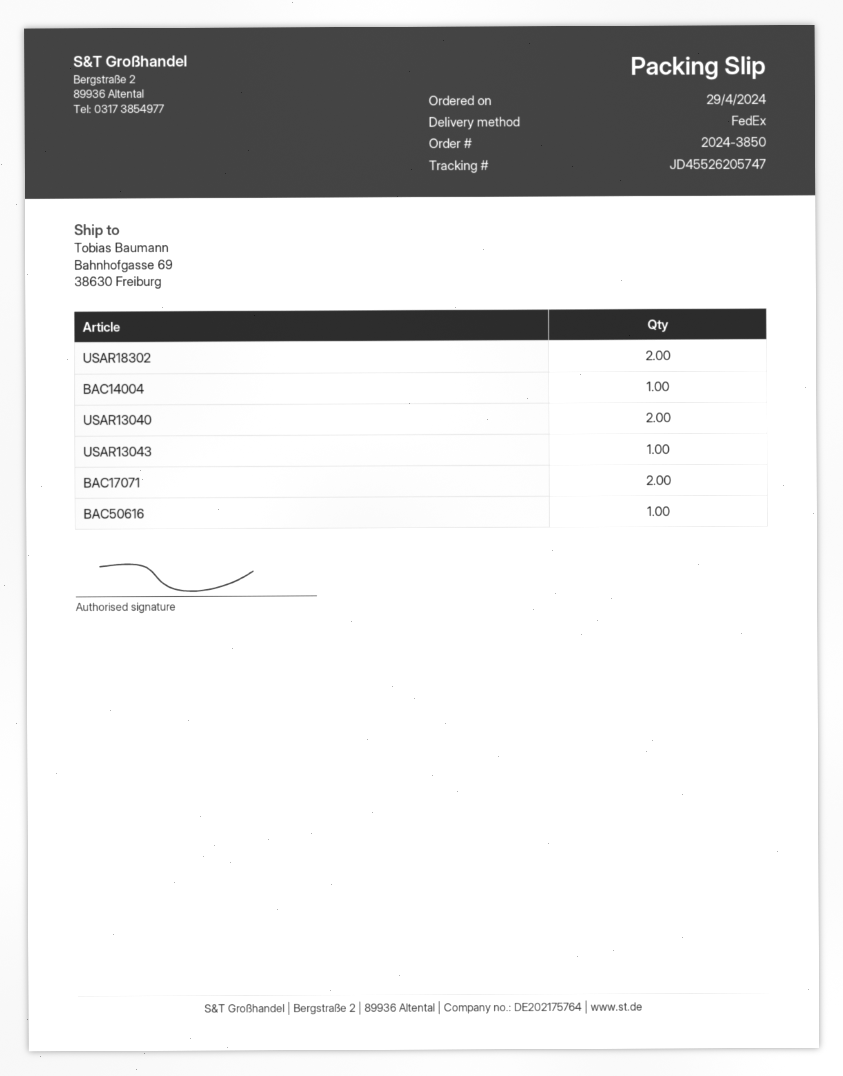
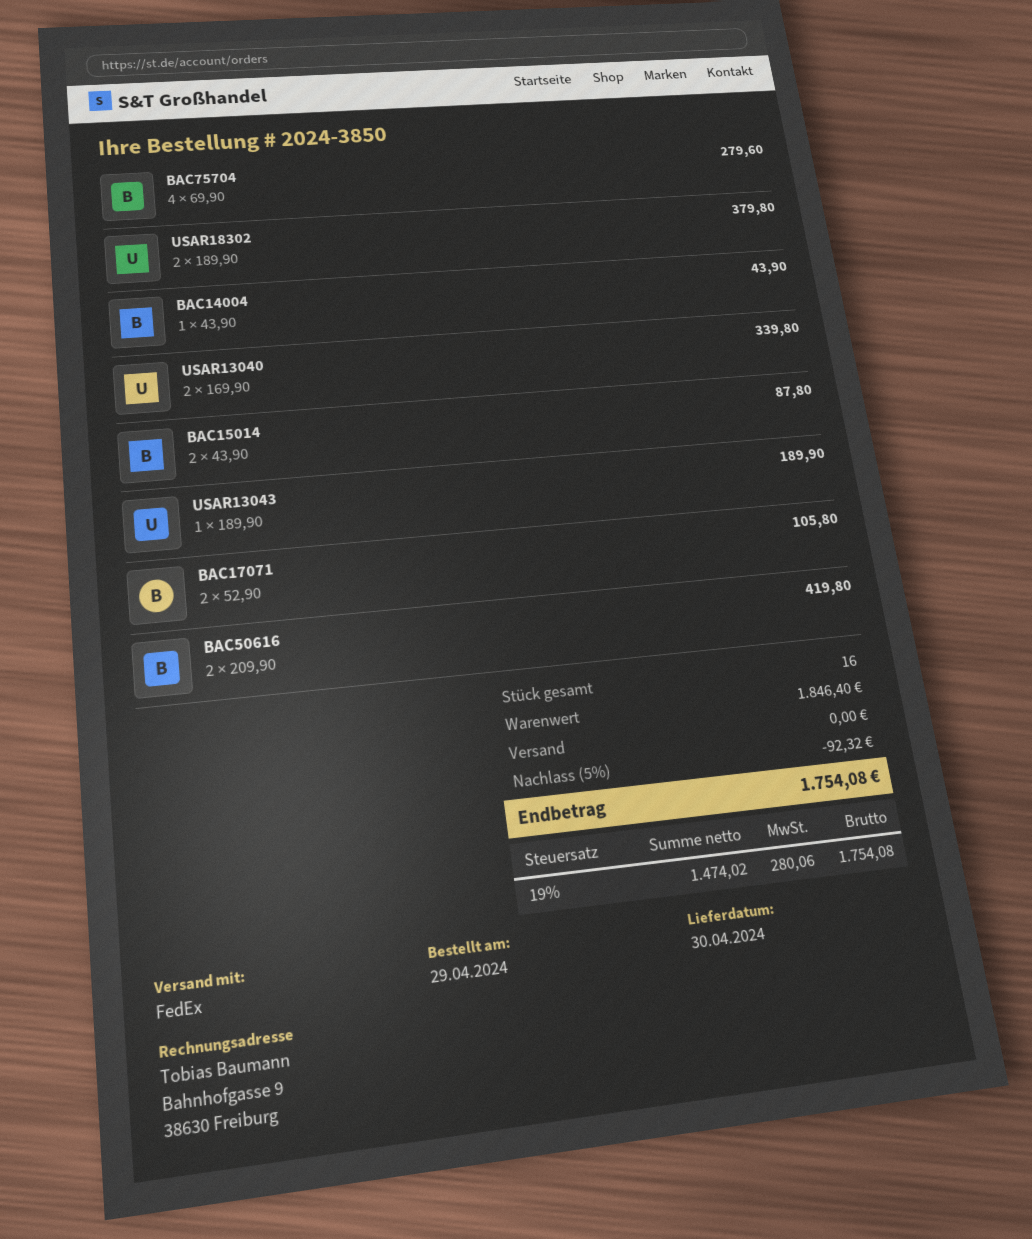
BAC50616: 1 -> 2
BAC75704: none -> 4
BAC15014: none -> 2

